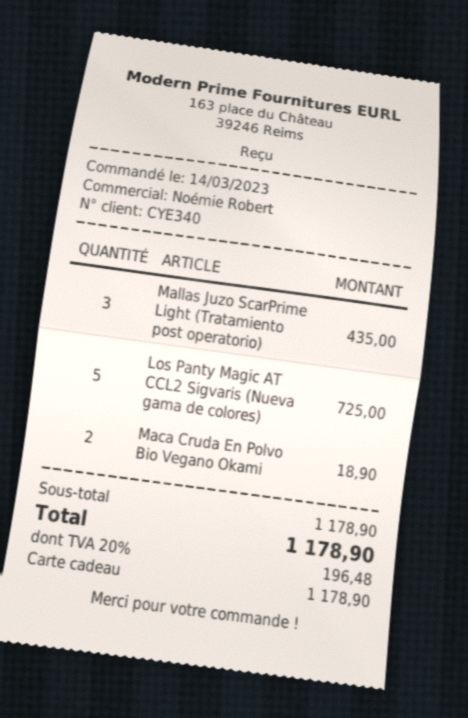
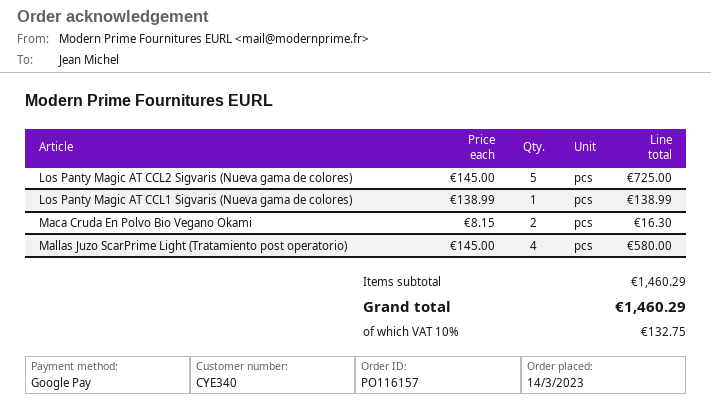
payment method: gift card -> Google Pay
Mallas Juzo ScarPrime Light (Tratamiento post operatorio): 3 for 435.00 -> 4 for 580.00
Maca Cruda En Polvo Bio Vegano Okami: 2 for 18.90 -> 2 for 16.30
Los Panty Magic AT CCL1 Sigvaris (Nueva gama de colores): none -> 1 for 138.99
subtotal: 1178.90 -> 1460.29
tax: 20% = 196.48 -> 10% = 132.75
total: 1178.90 -> 1460.29

